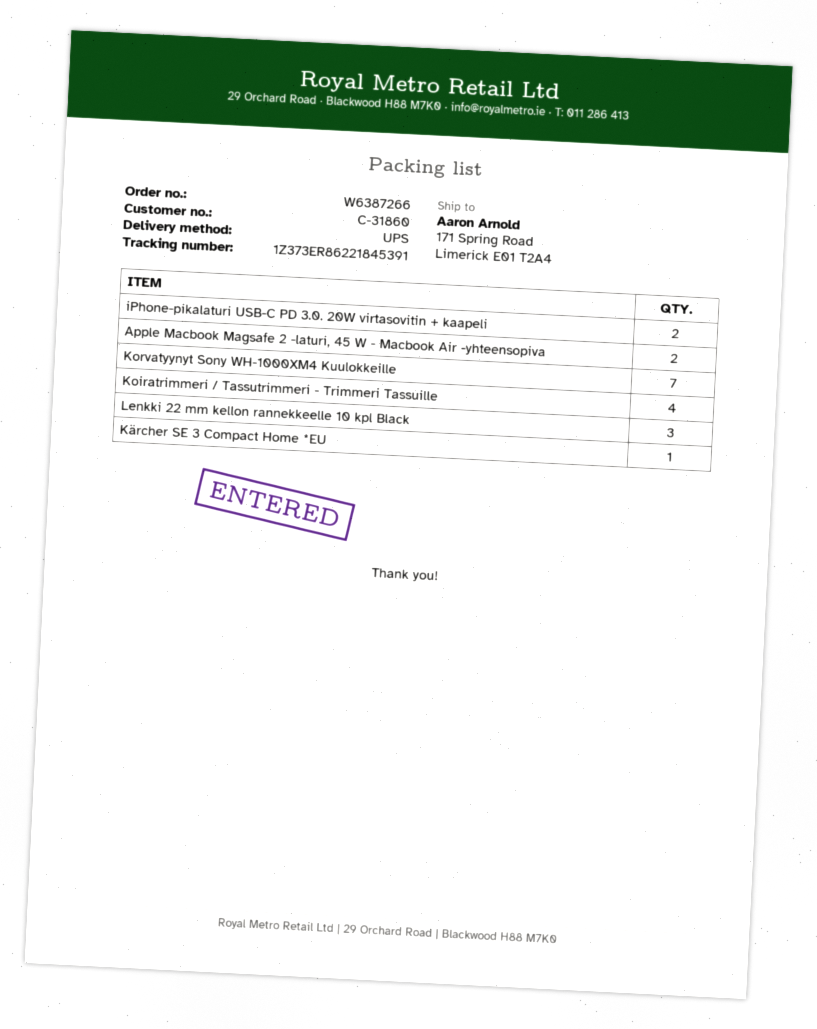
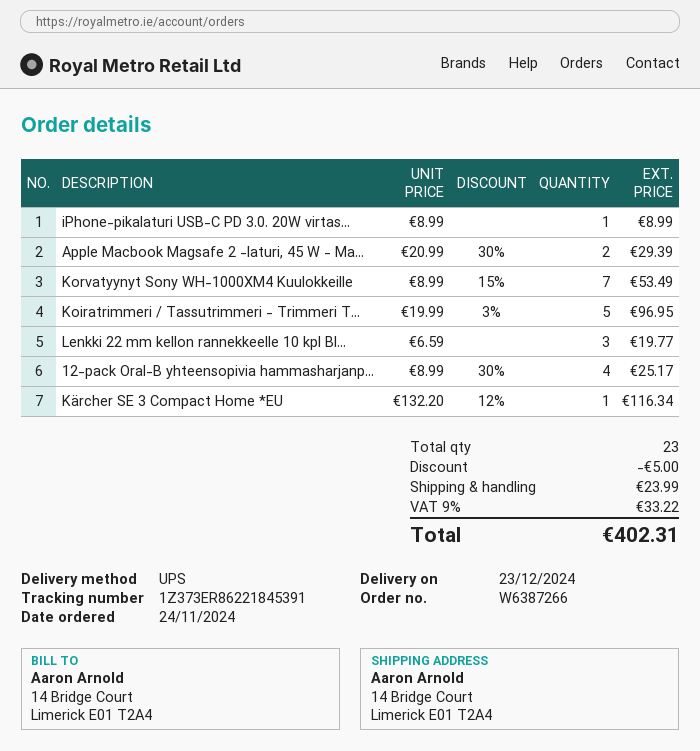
ship to: 171 Spring Road, Limerick E01 T2A4 -> 14 Bridge Court, Limerick E01 T2A4
iPhone-pikalaturi USB-C PD 3.0. 20W virtasovitin + kaapeli: 2 -> 1
Koiratrimmeri / Tassutrimmeri - Trimmeri Tassuille: 4 -> 5
12-pack Oral-B yhteensopivia hammasharjanp...: none -> 4

